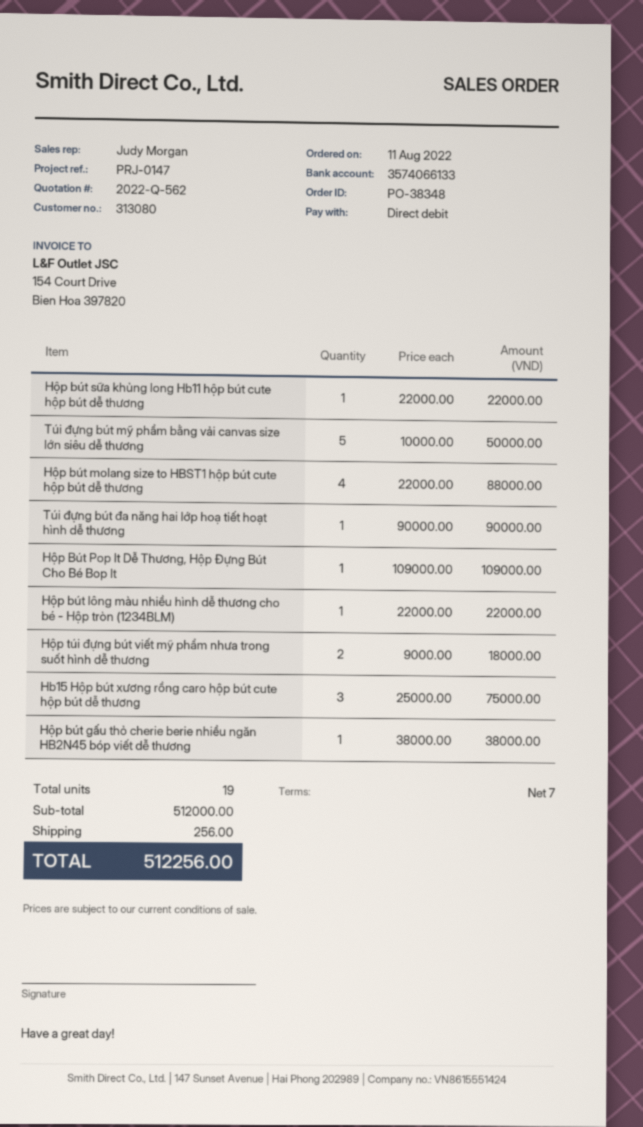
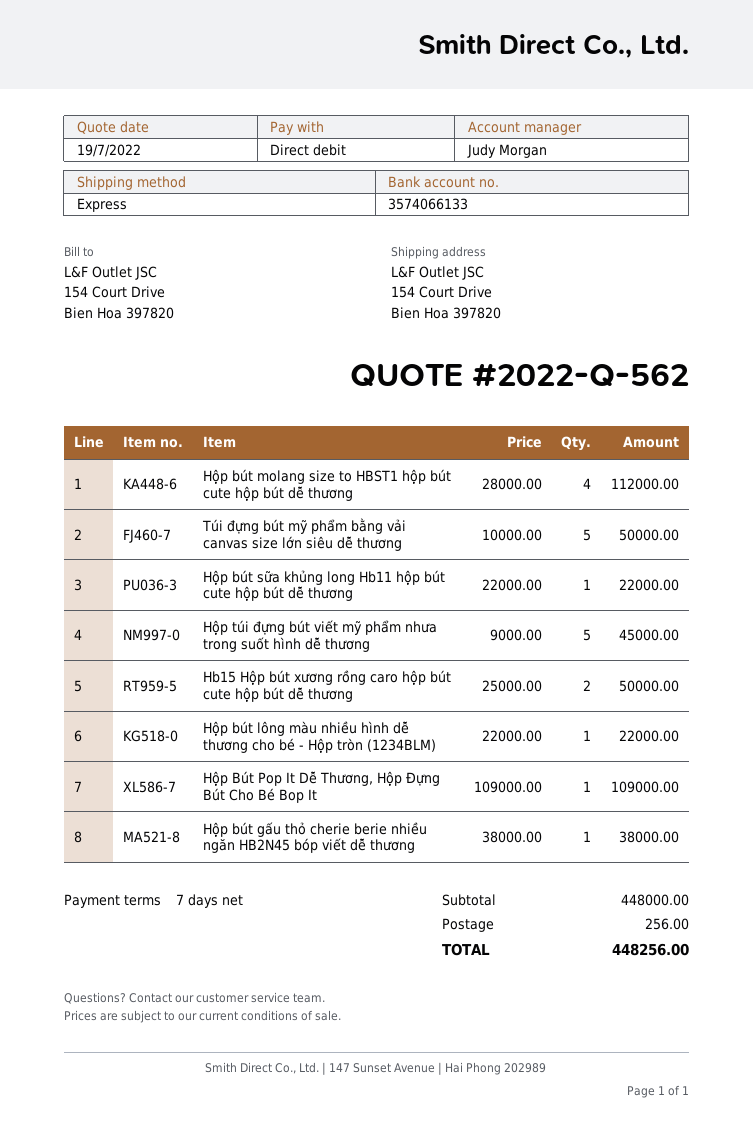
Hộp bút molang size to HBST1 hộp bút cute hộp bút dễ thương: 4 x 22000.00 = 88000.00 -> 4 x 28000.00 = 112000.00
Túi đựng bút đa năng hai lớp hoạ tiết hoạt hình dễ thương: 1 x 90000.00 = 90000.00 -> none
Hộp túi đựng bút viết mỹ phẩm nhưa trong suốt hình dễ thương: 2 x 9000.00 = 18000.00 -> 5 x 9000.00 = 45000.00
Hb15 Hộp bút xương rồng caro hộp bút cute hộp bút dễ thương: 3 x 25000.00 = 75000.00 -> 2 x 25000.00 = 50000.00
subtotal: 512000.00 -> 448000.00
total: 512256.00 -> 448256.00

